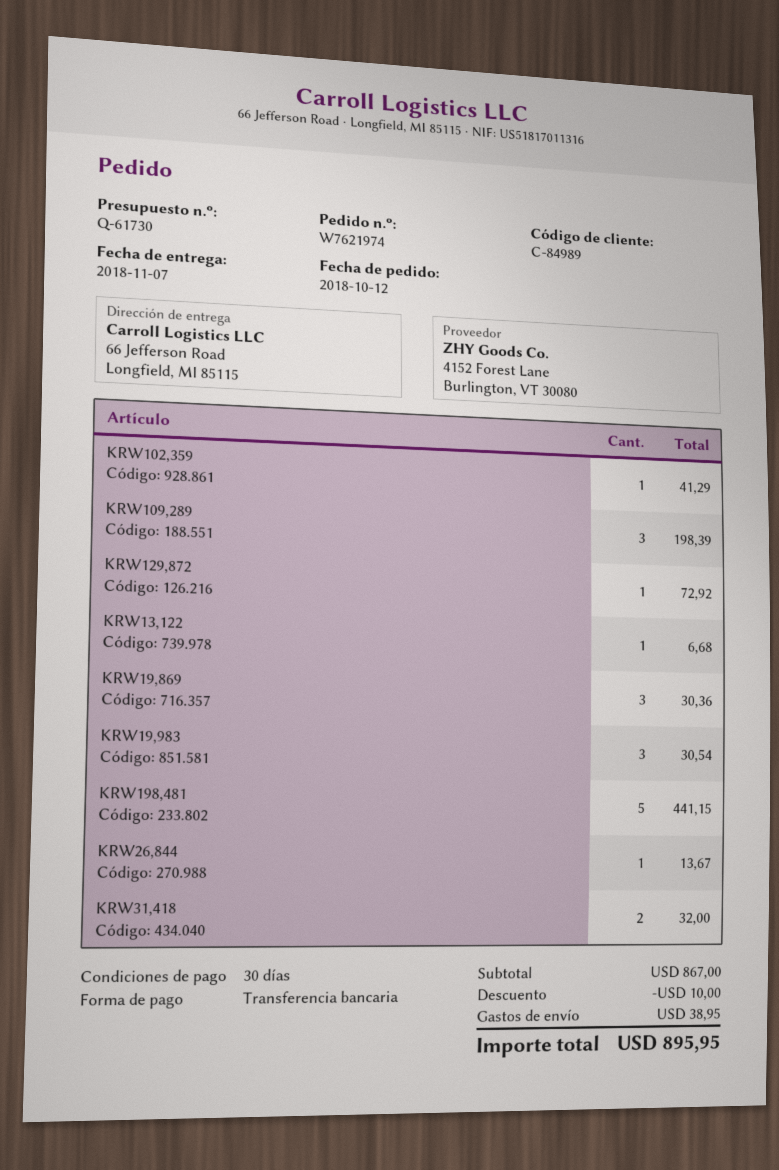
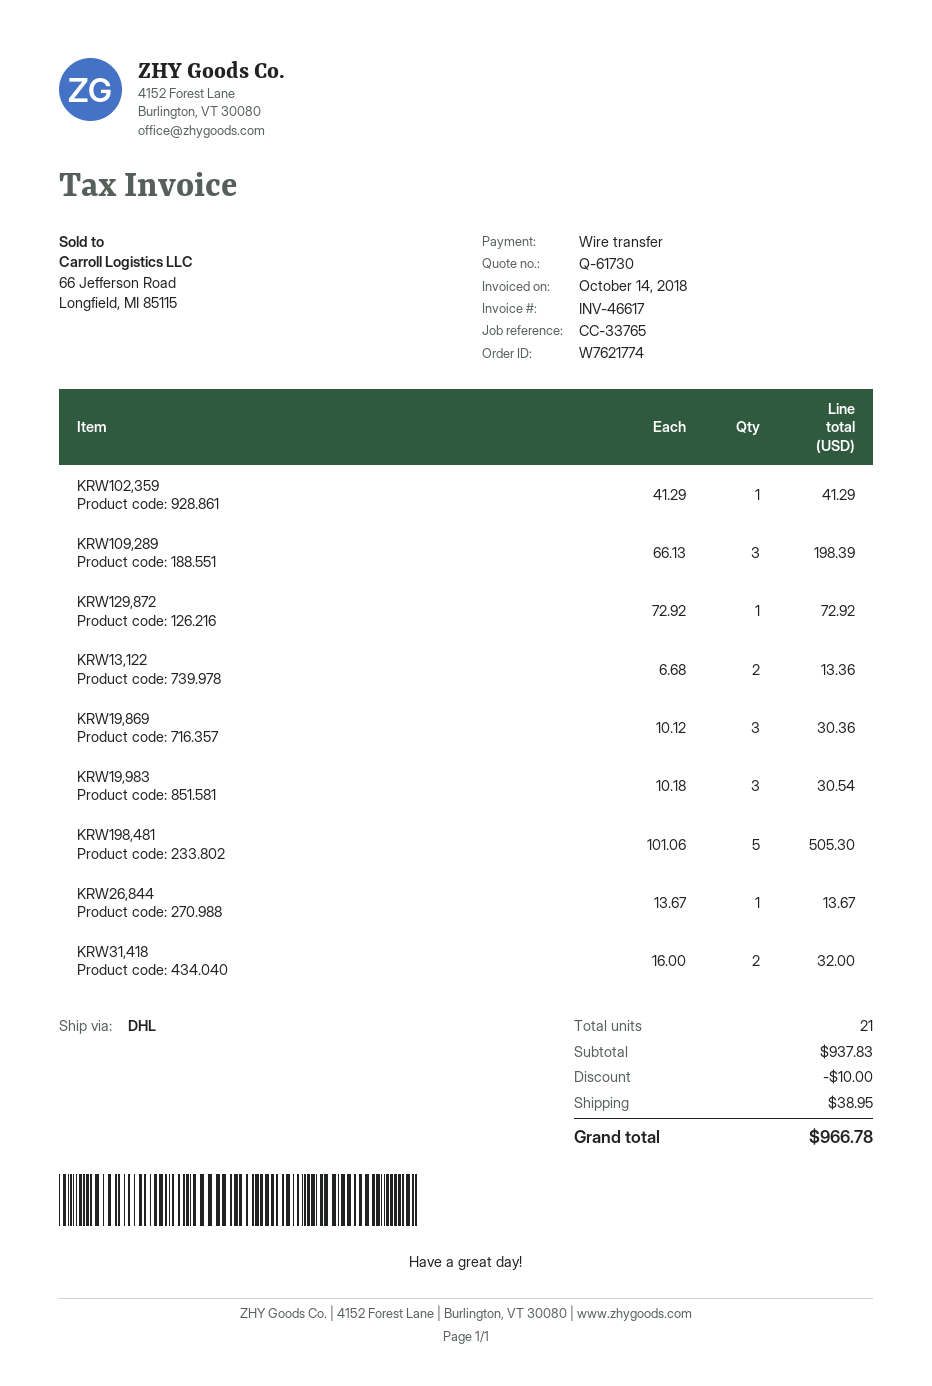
order number: W7621974 -> W7621774
KRW13,122: 1 for 6.68 -> 2 for 13.36
KRW198,481: 5 for 441.15 -> 5 for 505.30
subtotal: 867.00 -> 937.83
total: 895.95 -> 966.78

